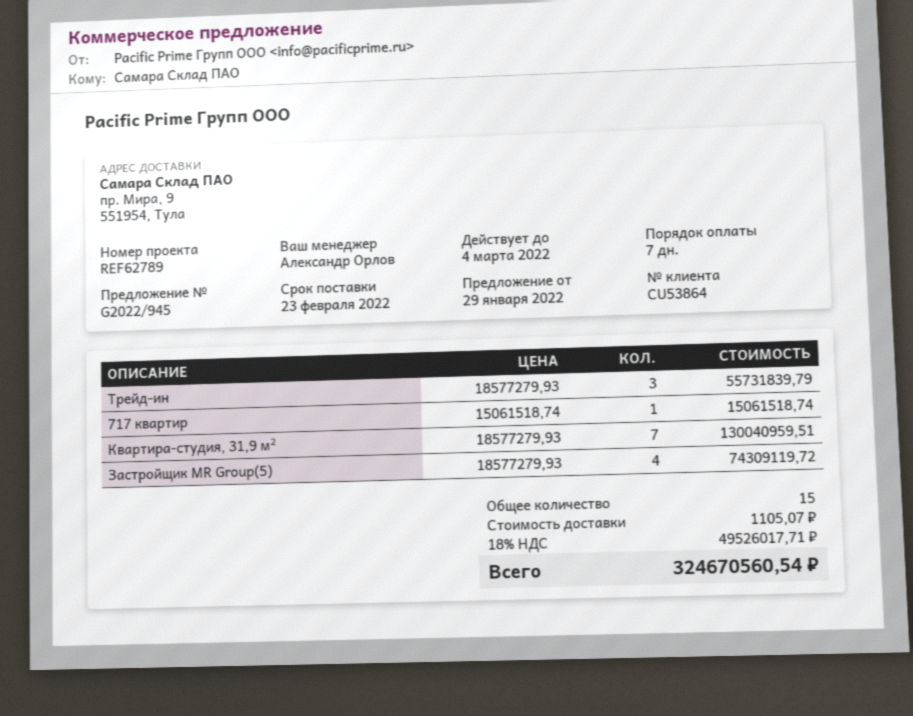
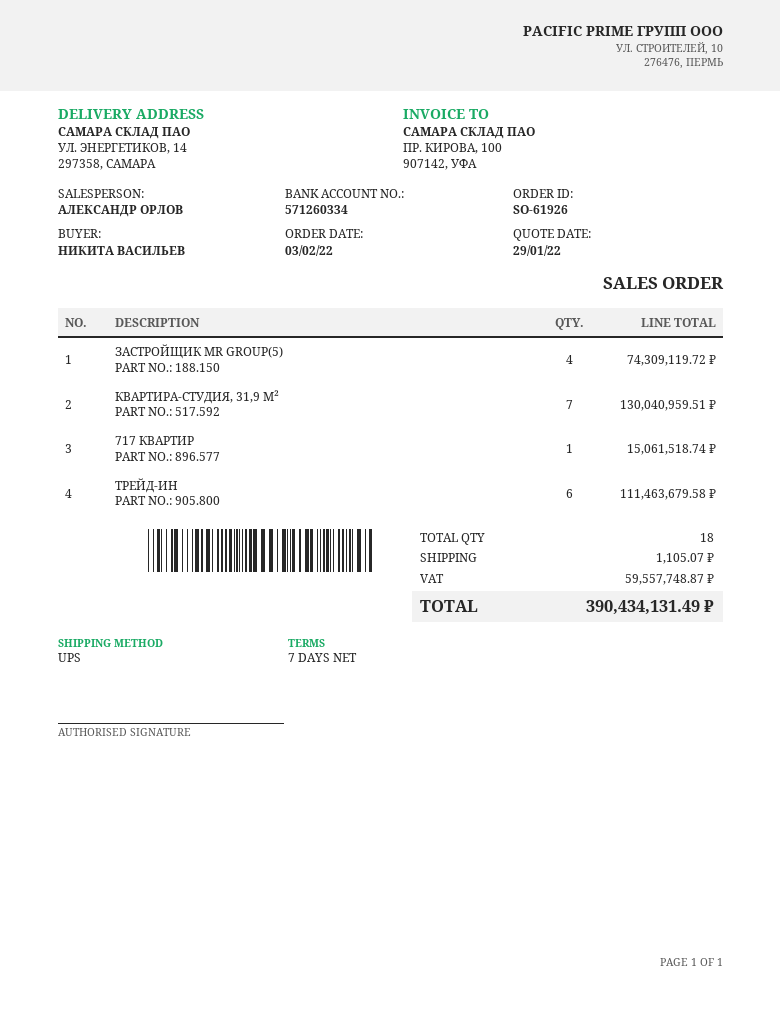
ship to: пр. Мира, 9, 551954, Тула -> УЛ. ЭНЕРГЕТИКОВ, 14, 297358, САМАРА
Трейд-ин: 3 for 55731839.79 -> 6 for 111463679.58
total quantity: 15 -> 18
tax: 49526017.71 -> 59557748.87
total: 324670560.54 -> 390434131.49

